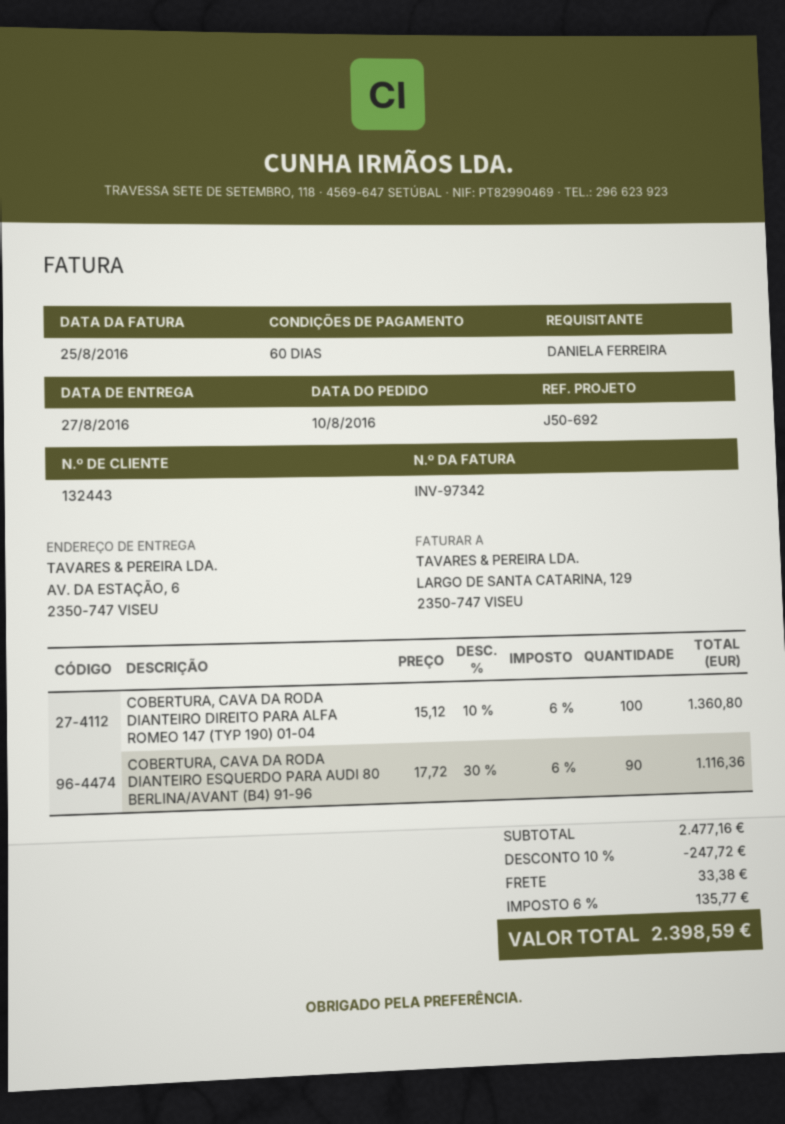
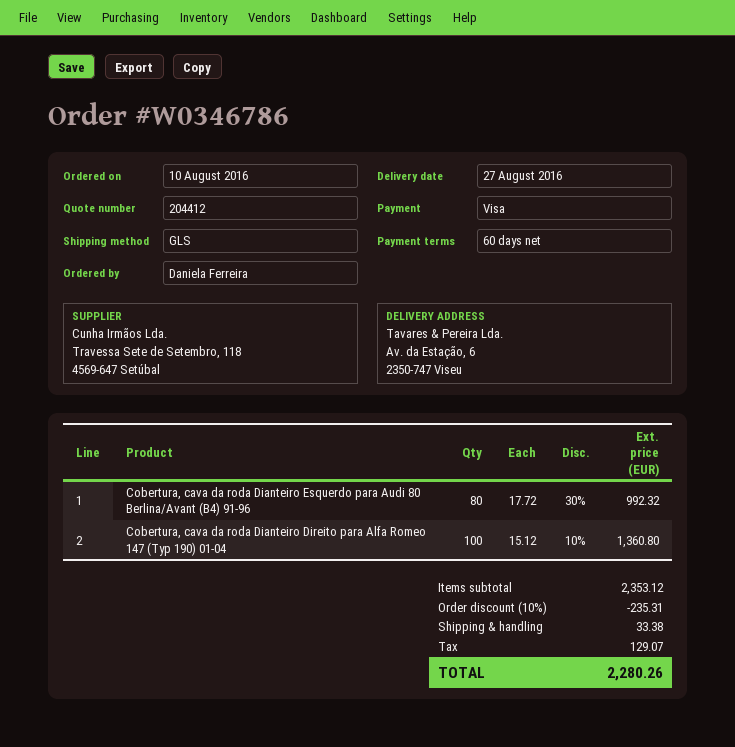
COBERTURA, CAVA DA RODA DIANTEIRO ESQUERDO PARA AUDI 80 BERLINA/AVANT (B4) 91-96: 90 x 17.72 - 30% = 1116.36 -> 80 x 17.72 - 30% = 992.32
subtotal: 2477.16 -> 2353.12
discount: 10% = 247.72 -> 10% = 235.31
tax: 135.77 -> 129.07
total: 2398.59 -> 2280.26

